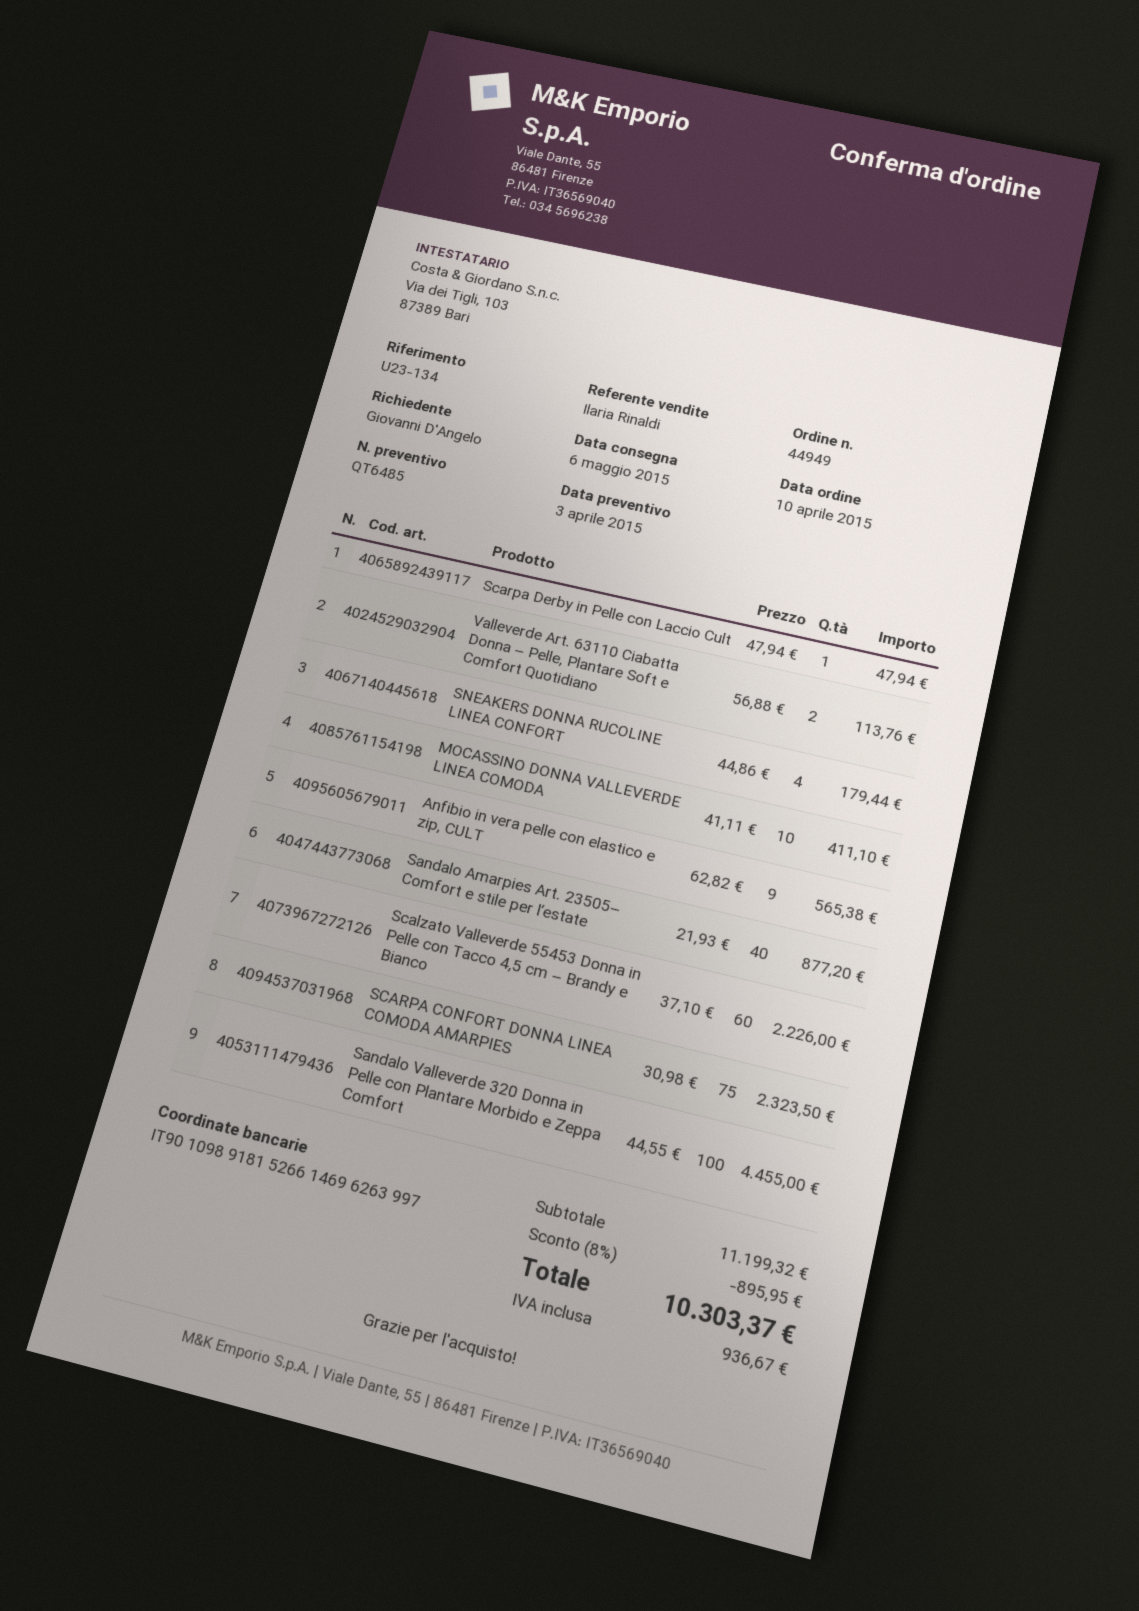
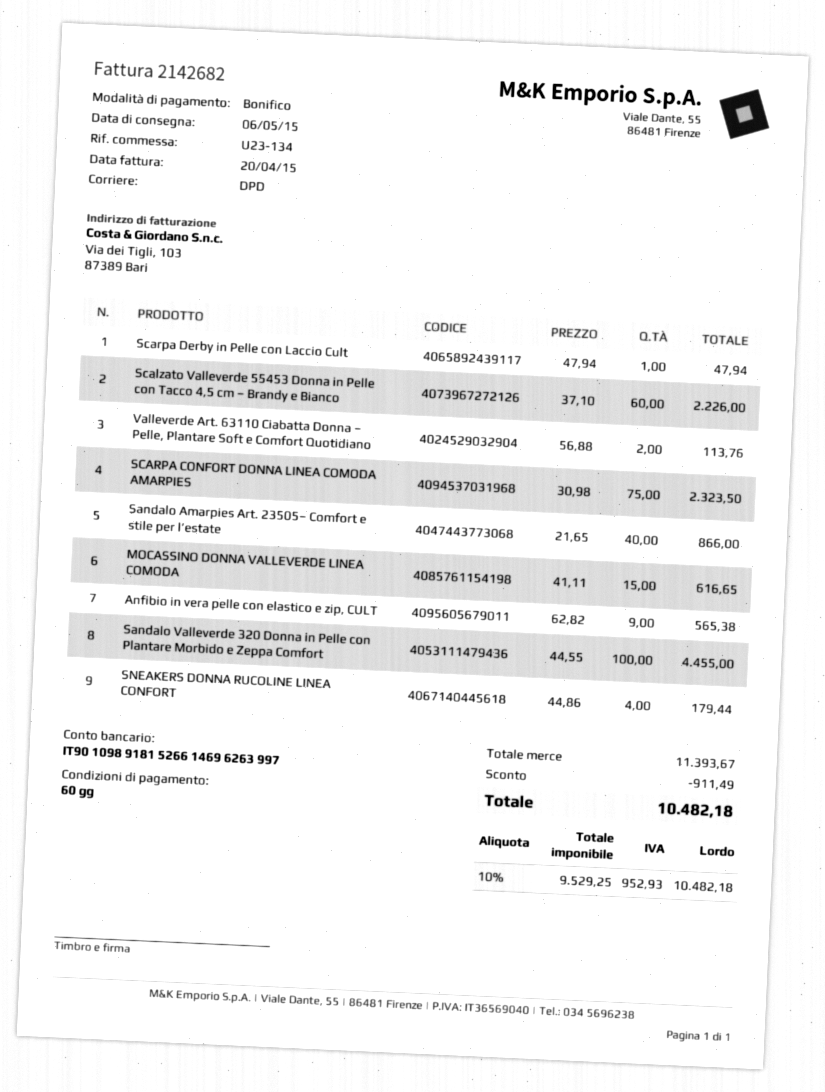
MOCASSINO DONNA VALLEVERDE LINEA COMODA: 10 x 41.11 = 411.10 -> 15 x 41.11 = 616.65
Sandalo Amarpies Art. 23505– Comfort e stile per l’estate: 40 x 21.93 = 877.20 -> 40 x 21.65 = 866.00
subtotal: 11199.32 -> 11393.67
discount: 895.95 -> 911.49
tax: 936.67 -> 952.93
total: 10303.37 -> 10482.18

